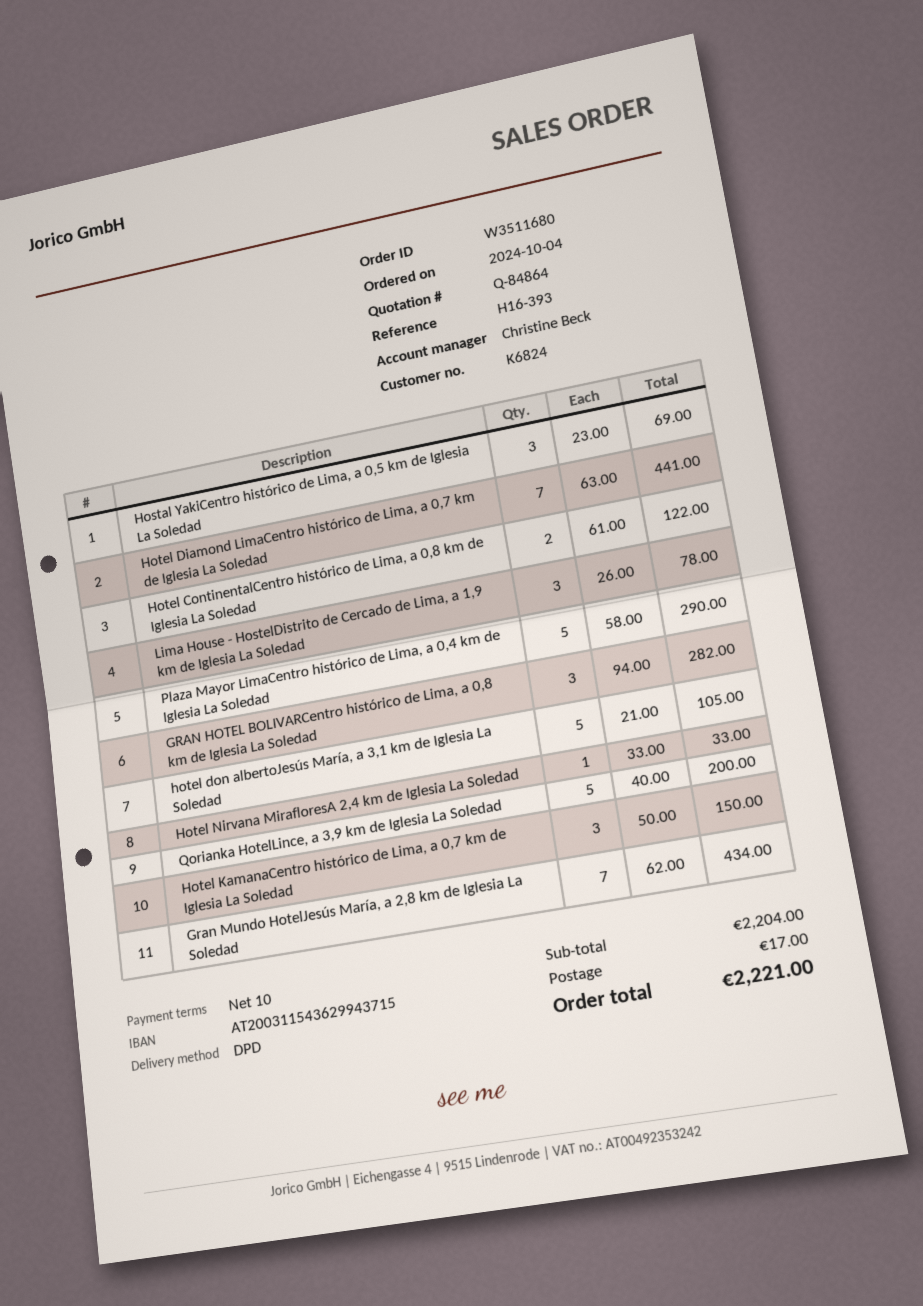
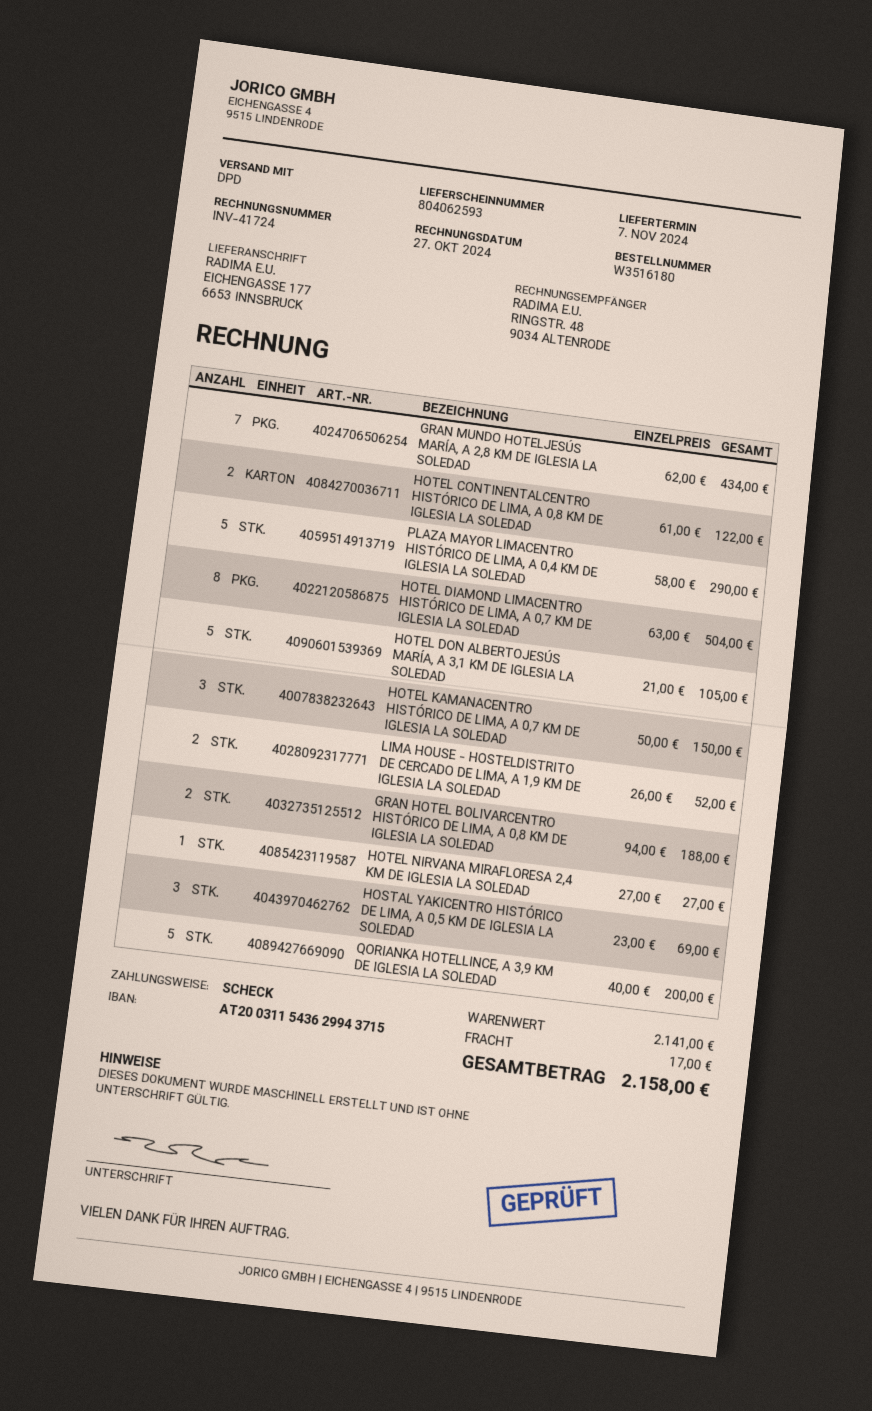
order number: W3511680 -> W3516180
Hotel Diamond LimaCentro histórico de Lima, a 0,7 km de Iglesia La Soledad: 7 x 63.00 = 441.00 -> 8 x 63.00 = 504.00
Lima House - HostelDistrito de Cercado de Lima, a 1,9 km de Iglesia La Soledad: 3 x 26.00 = 78.00 -> 2 x 26.00 = 52.00
GRAN HOTEL BOLIVARCentro histórico de Lima, a 0,8 km de Iglesia La Soledad: 3 x 94.00 = 282.00 -> 2 x 94.00 = 188.00
Hotel Nirvana MirafloresA 2,4 km de Iglesia La Soledad: 1 x 33.00 = 33.00 -> 1 x 27.00 = 27.00
subtotal: 2204.00 -> 2141.00
total: 2221.00 -> 2158.00

